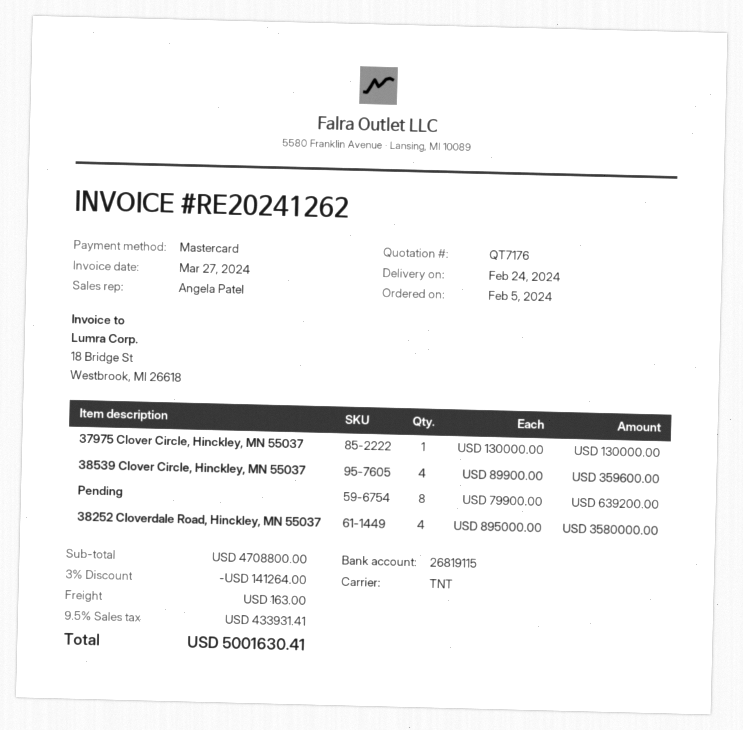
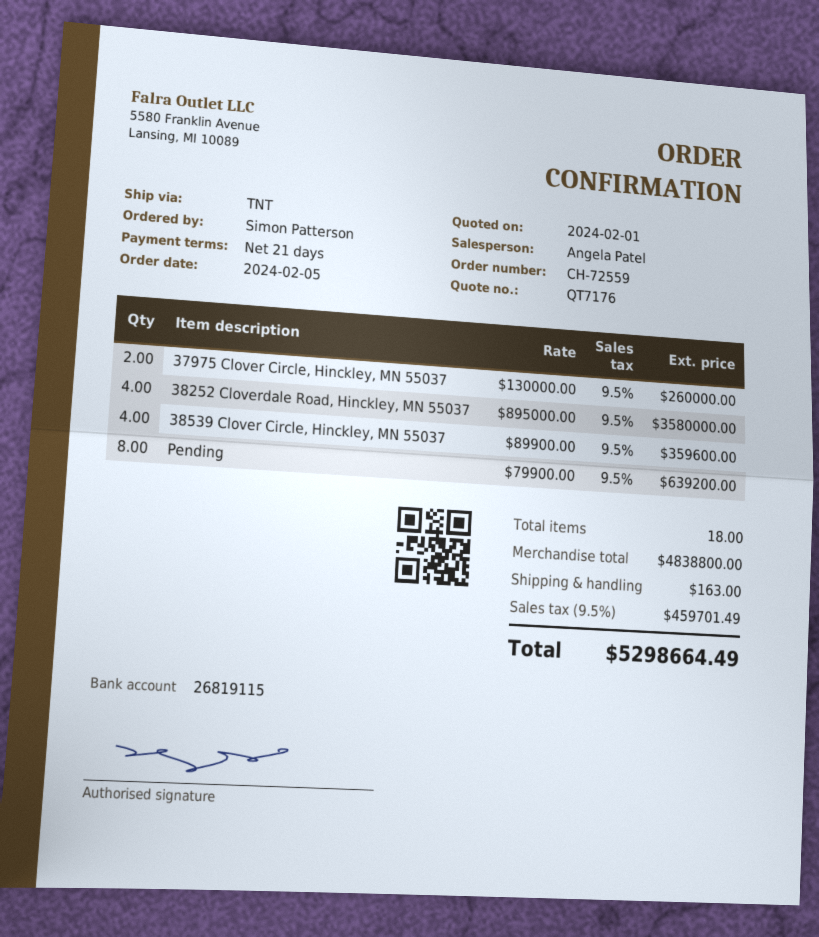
37975 Clover Circle, Hinckley, MN 55037: 1 x 130000.00 = 130000.00 -> 2 x 130000.00 = 260000.00
subtotal: 4708800.00 -> 4838800.00
discount: 3% = 141264.00 -> none
tax: 9.5% = 433931.41 -> 9.5% = 459701.49
total: 5001630.41 -> 5298664.49

